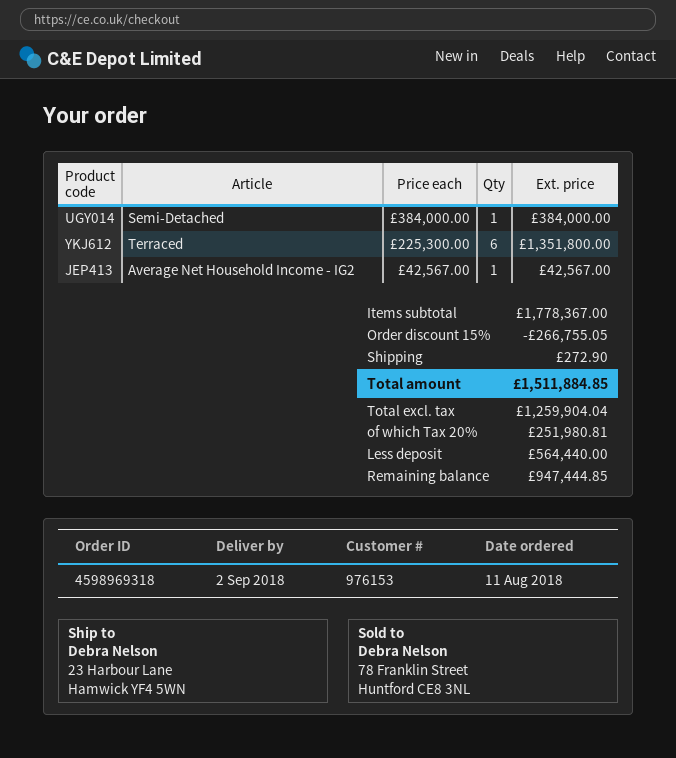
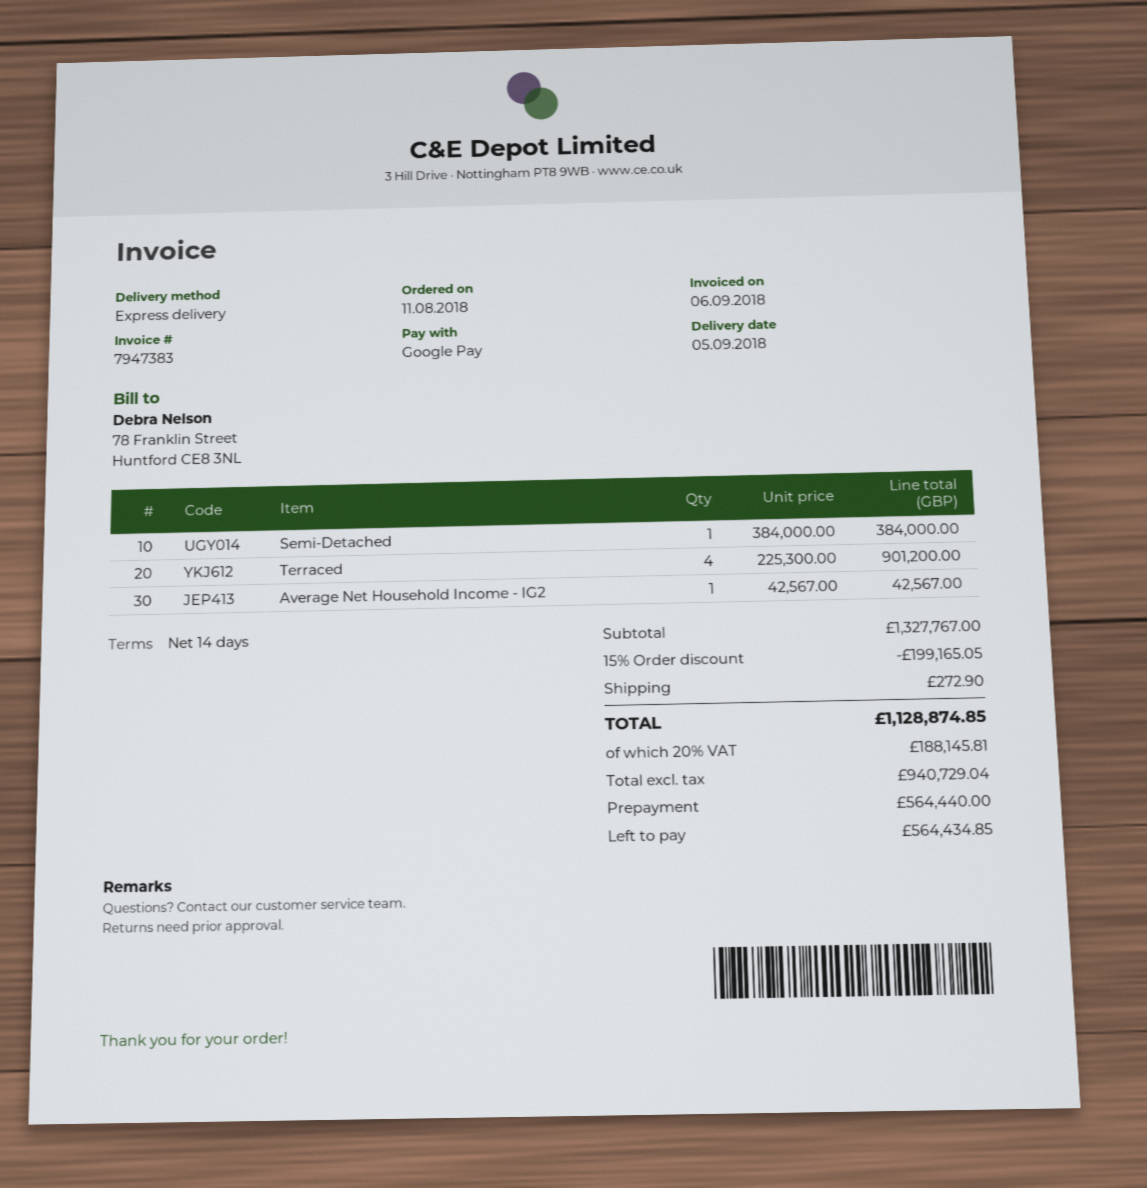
delivery date: 2018-09-02 -> 2018-09-05
Terraced: 6 x 225300.00 = 1351800.00 -> 4 x 225300.00 = 901200.00
subtotal: 1778367.00 -> 1327767.00
discount: 15% = 266755.05 -> 15% = 199165.05
net: 1259904.04 -> 940729.04
tax: 20% = 251980.81 -> 20% = 188145.81
total: 1511884.85 -> 1128874.85
balance: 947444.85 -> 564434.85

